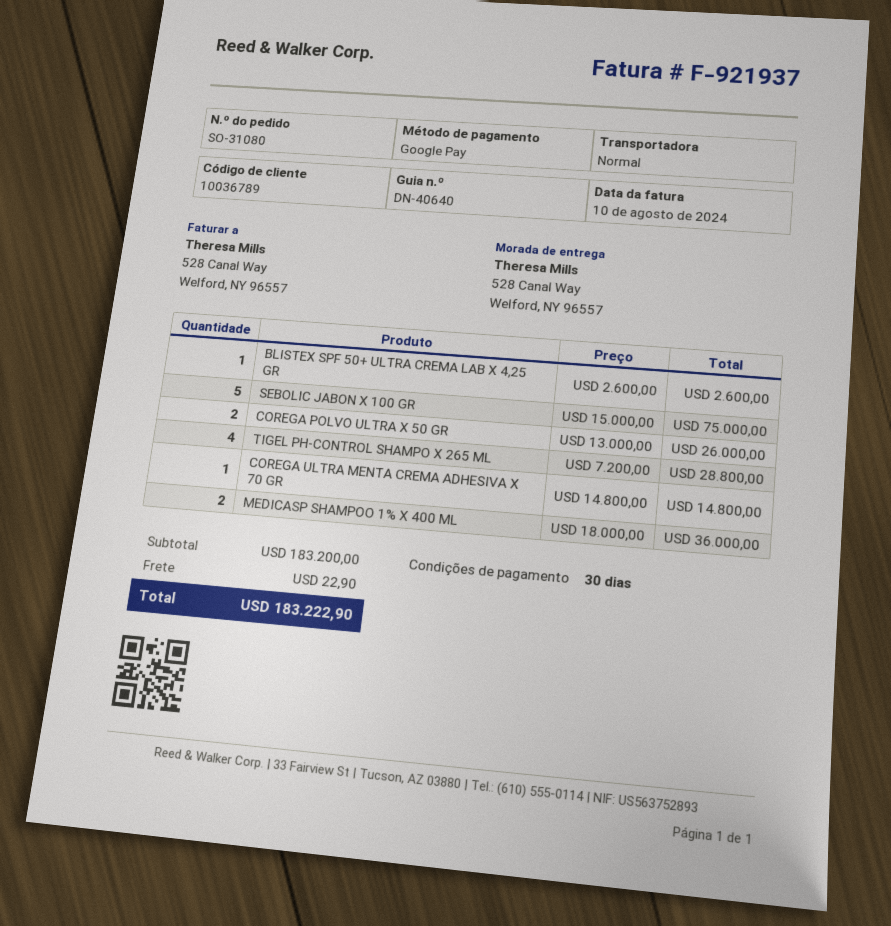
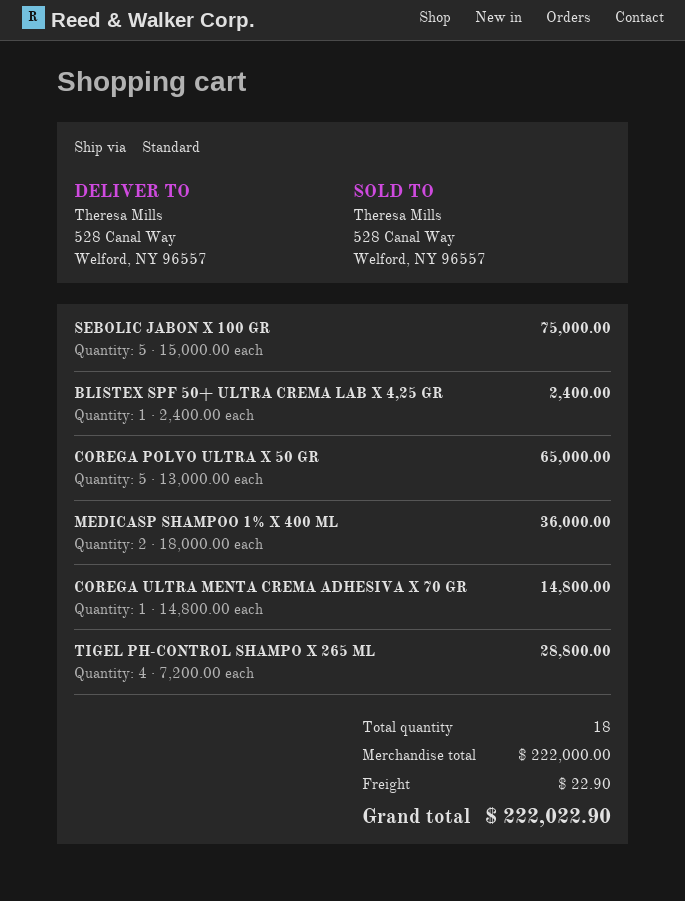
BLISTEX SPF 50+ ULTRA CREMA LAB X 4,25 GR: 1 x 2600.00 = 2600.00 -> 1 x 2400.00 = 2400.00
COREGA POLVO ULTRA X 50 GR: 2 x 13000.00 = 26000.00 -> 5 x 13000.00 = 65000.00
subtotal: 183200.00 -> 222000.00
total: 183222.90 -> 222022.90

